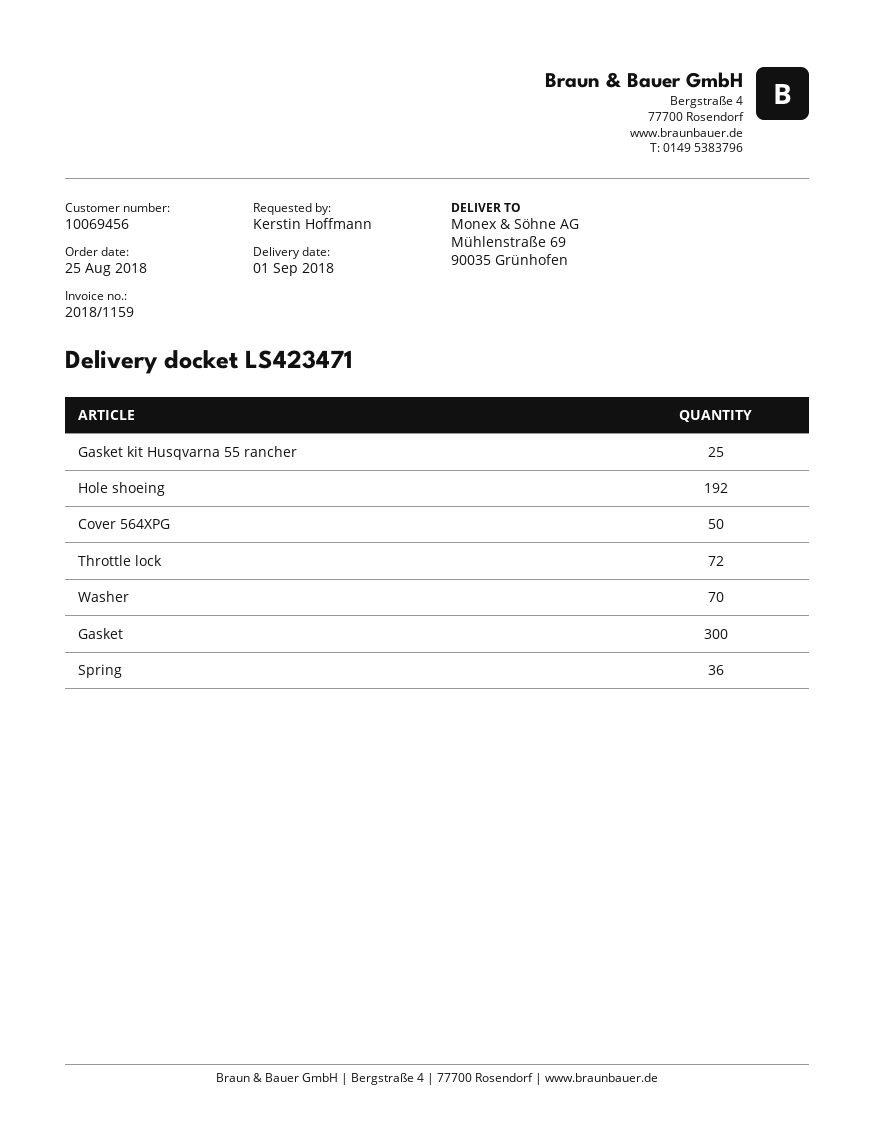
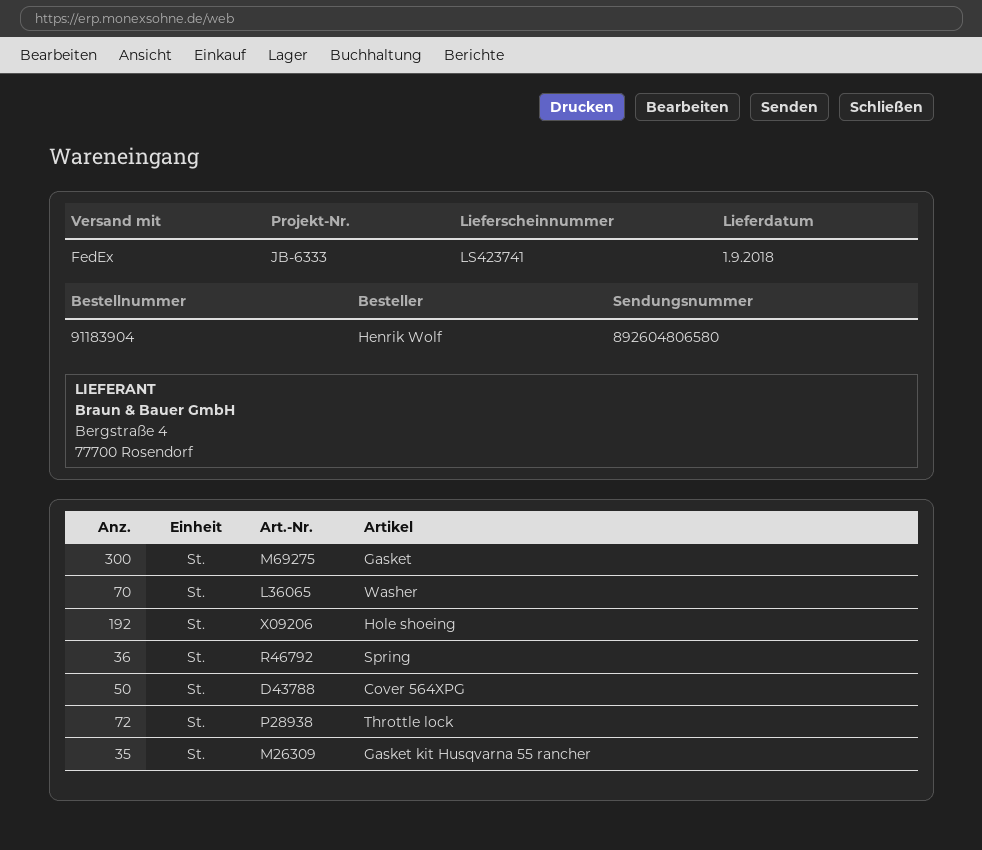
delivery note number: LS423471 -> LS423741
ordered by: Kerstin Hoffmann -> Henrik Wolf
Gasket kit Husqvarna 55 rancher: 25 -> 35

